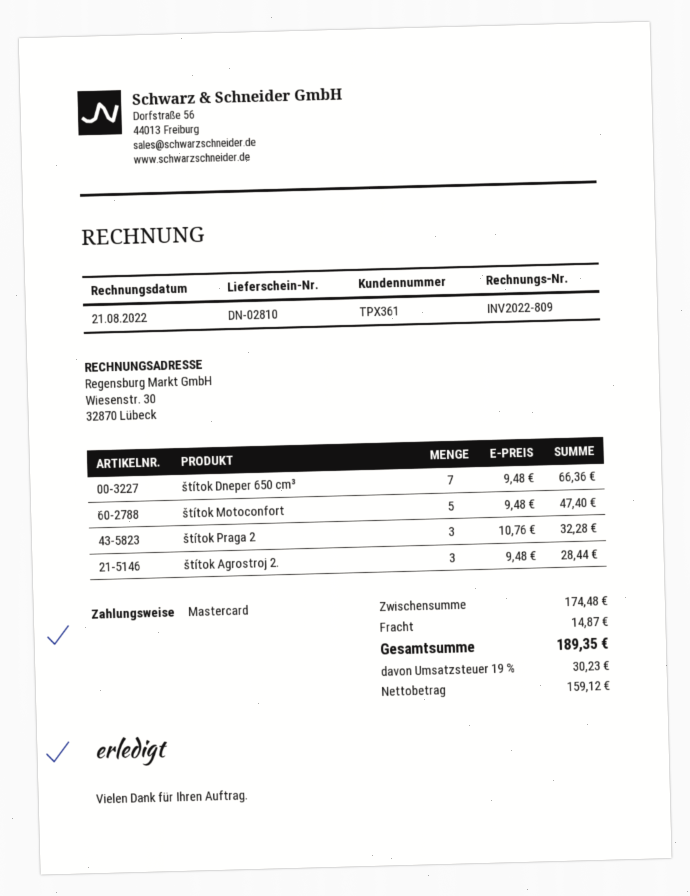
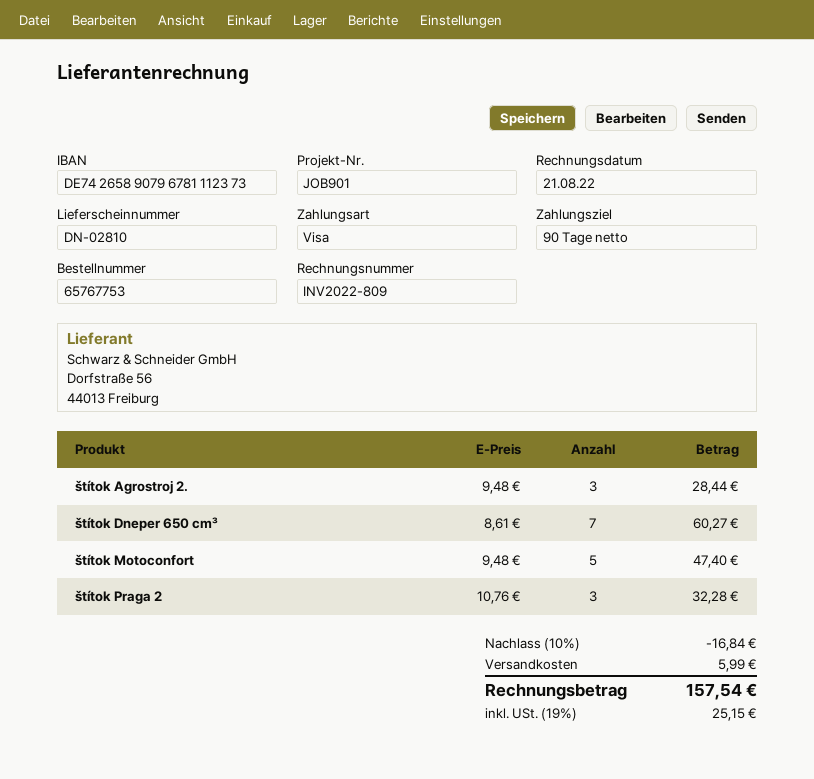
payment method: Mastercard -> Visa
štítok Dneper 650 cm³: 7 x 9.48 = 66.36 -> 7 x 8.61 = 60.27
discount: none -> 10% = 16.84
shipping: 14.87 -> 5.99
tax: 19% = 30.23 -> 19% = 25.15
total: 189.35 -> 157.54

